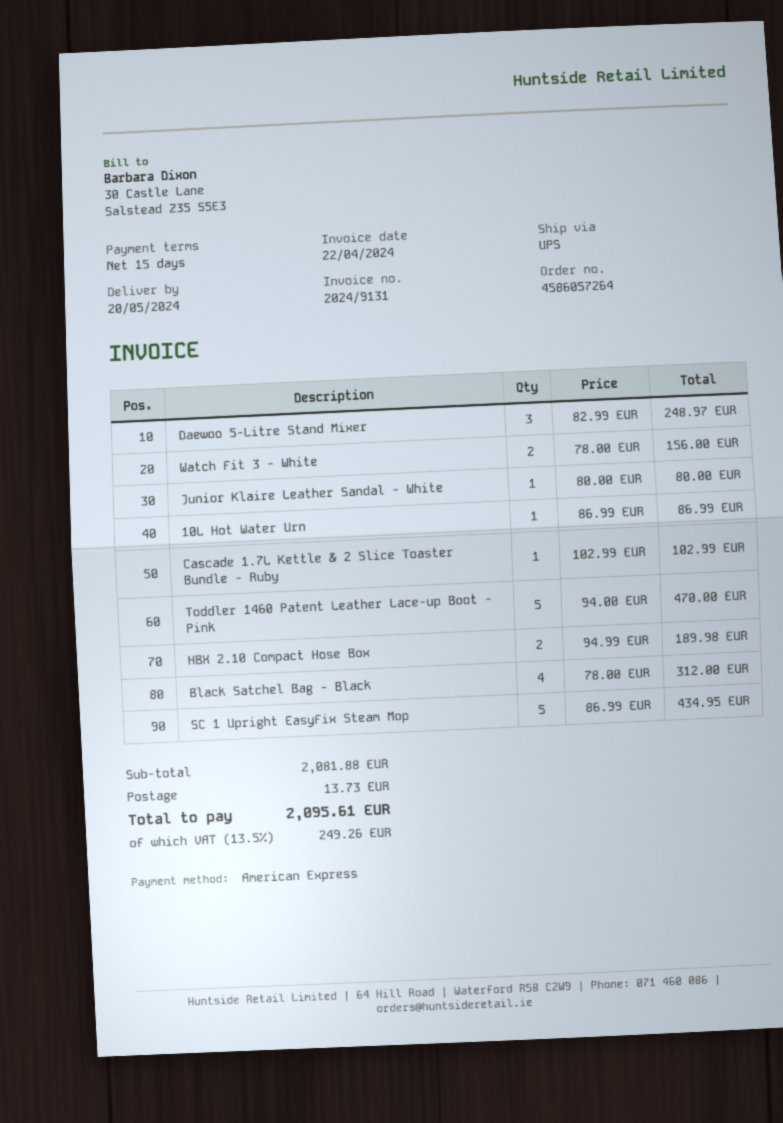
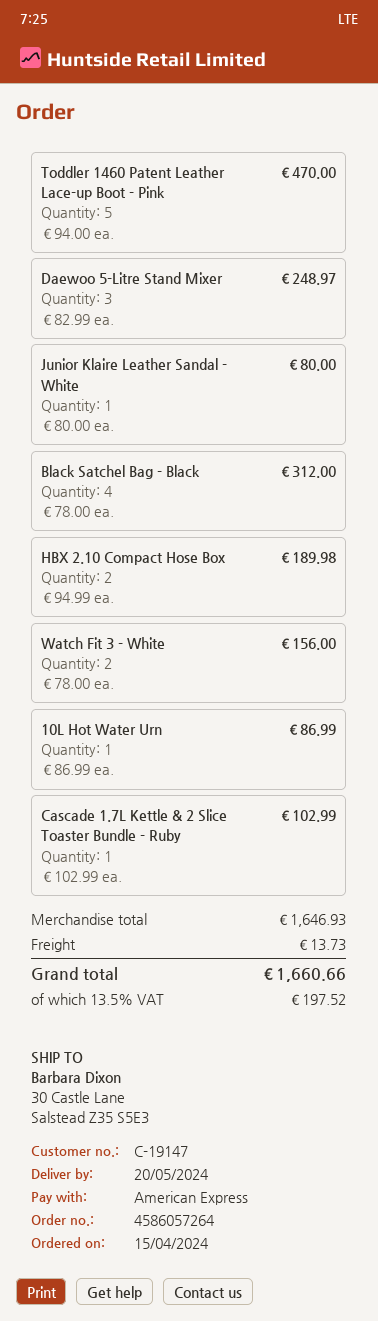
SC 1 Upright EasyFix Steam Mop: 5 x 86.99 = 434.95 -> none
subtotal: 2081.88 -> 1646.93
tax: 13.5% = 249.26 -> 13.5% = 197.52
total: 2095.61 -> 1660.66

